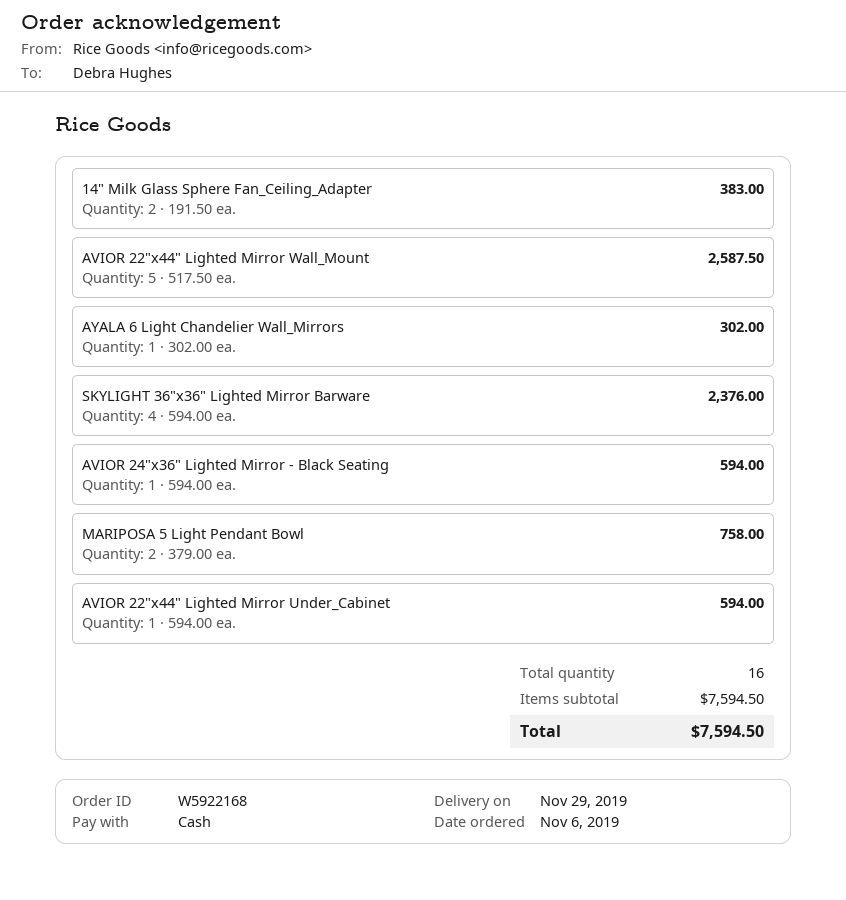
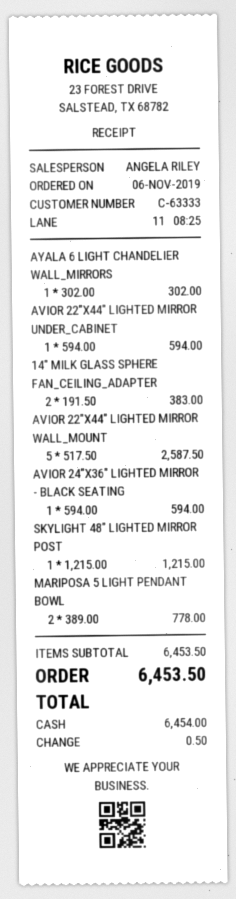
SKYLIGHT 36"x36" Lighted Mirror Barware: 4 x 594.00 = 2376.00 -> none
MARIPOSA 5 Light Pendant Bowl: 2 x 379.00 = 758.00 -> 2 x 389.00 = 778.00
SKYLIGHT 48" LIGHTED MIRROR POST: none -> 1 x 1215.00 = 1215.00
subtotal: 7594.50 -> 6453.50
total: 7594.50 -> 6453.50

